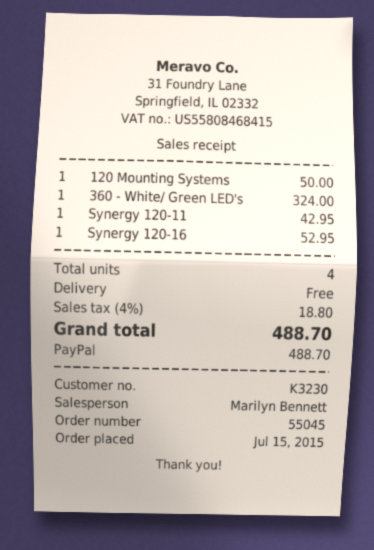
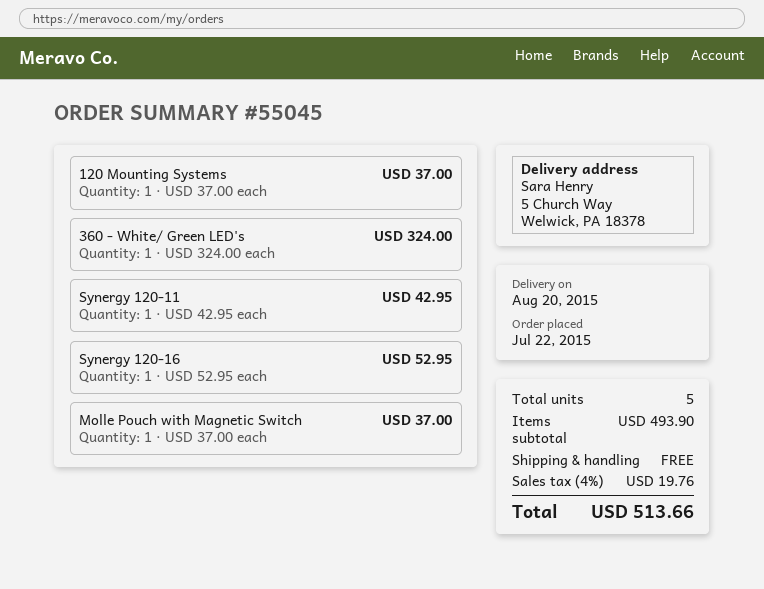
order date: 2015-07-15 -> 2015-07-22
120 Mounting Systems: 1 for 50.00 -> 1 for 37.00
Molle Pouch with Magnetic Switch: none -> 1 for 37.00
total quantity: 4 -> 5
tax: 4% = 18.80 -> 4% = 19.76
total: 488.70 -> 513.66

